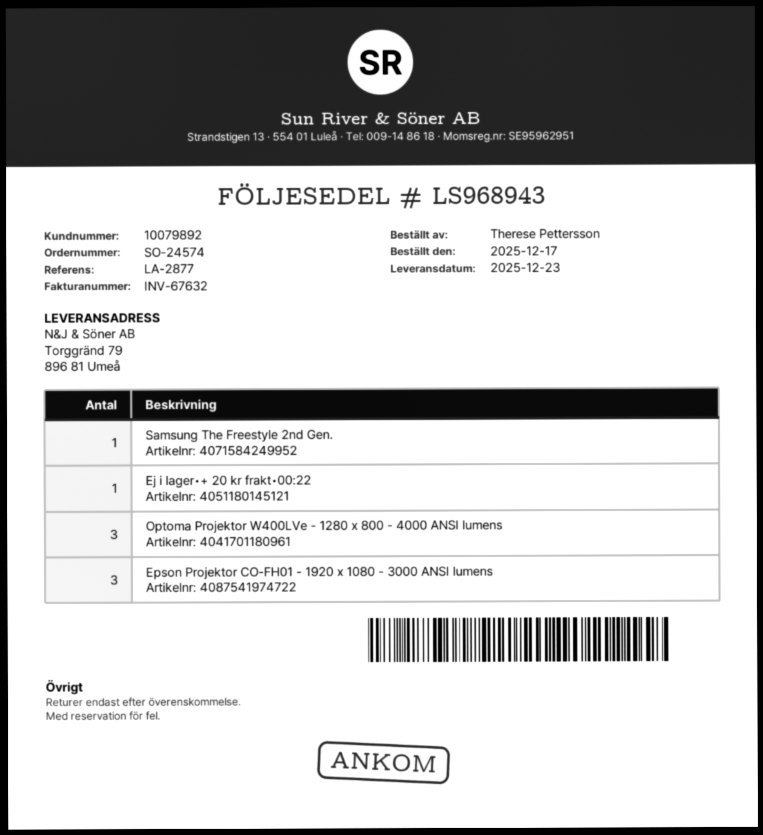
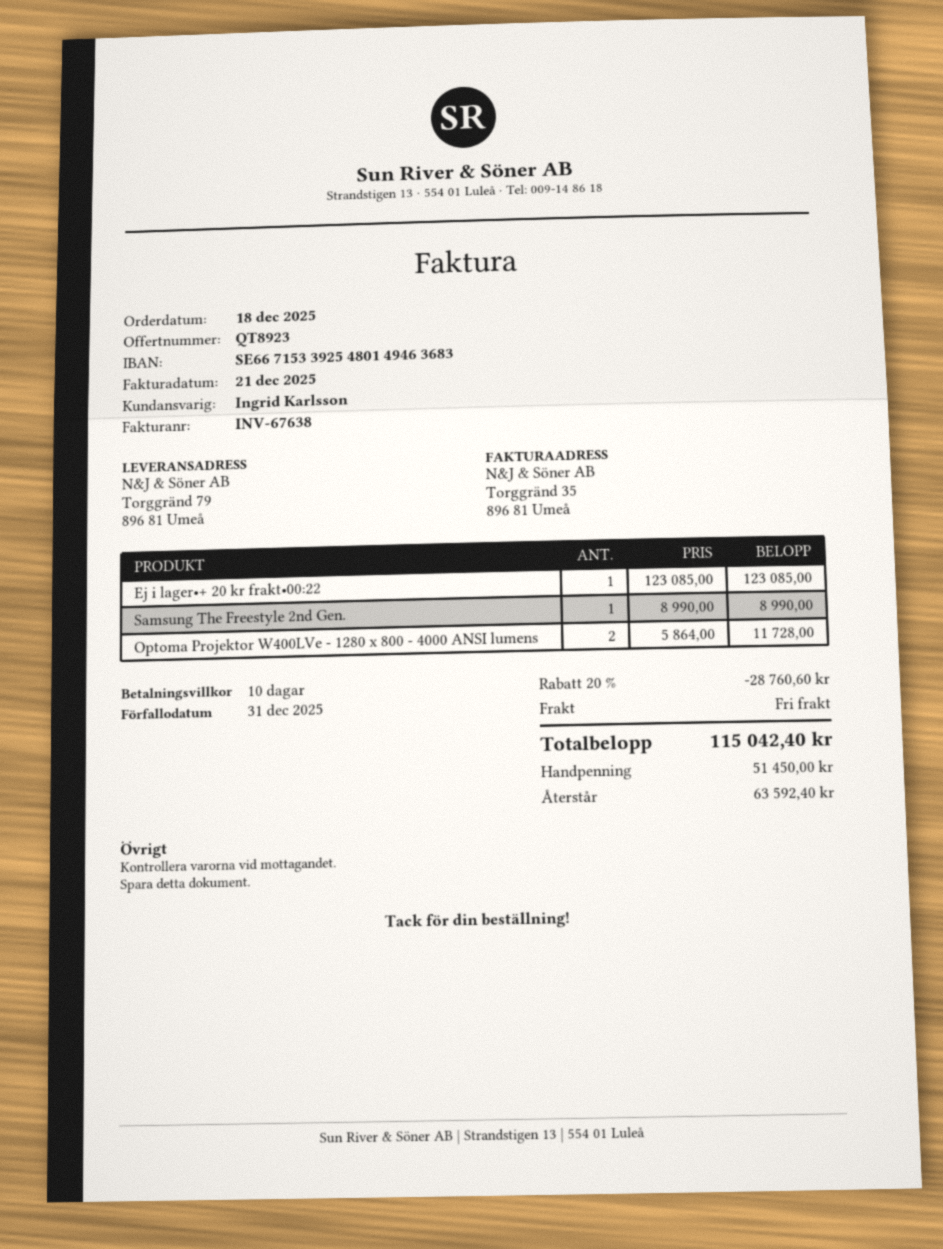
order date: 2025-12-17 -> 2025-12-18
invoice number: INV-67632 -> INV-67638
Optoma Projektor W400LVe - 1280 x 800 - 4000 ANSI lumens: 3 -> 2
Epson Projektor CO-FH01 - 1920 x 1080 - 3000 ANSI lumens: 3 -> none

